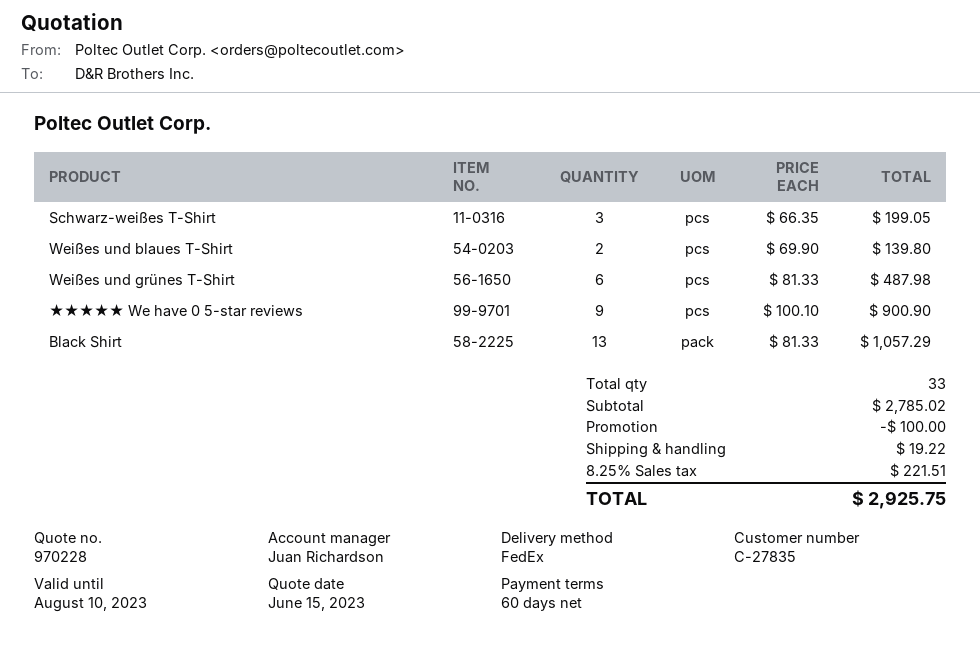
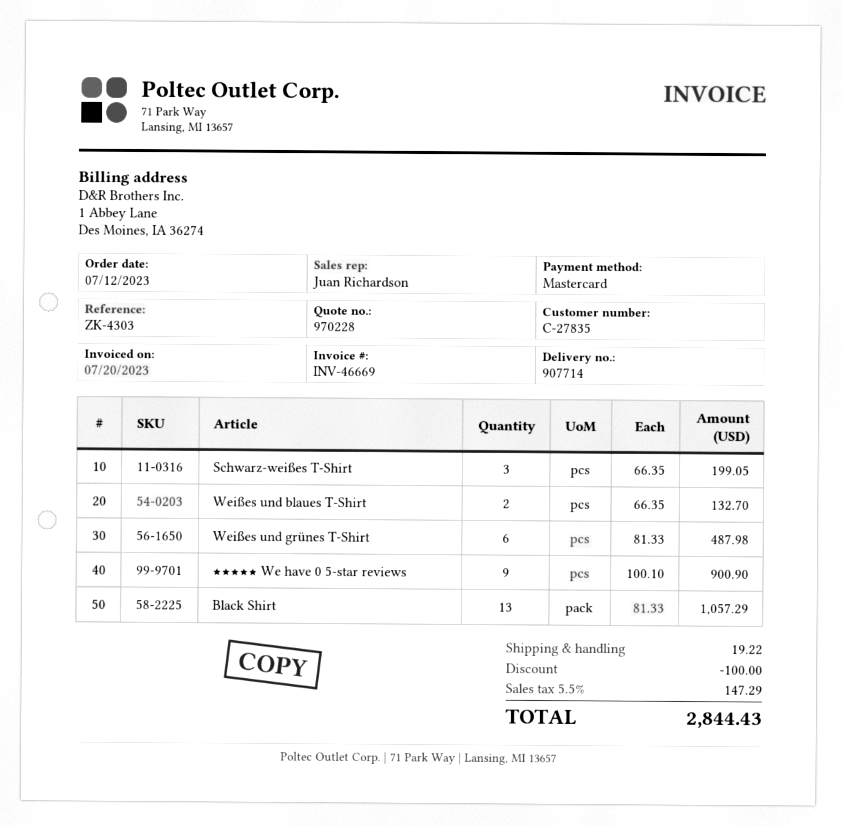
Weißes und blaues T-Shirt: 2 x 69.90 = 139.80 -> 2 x 66.35 = 132.70
tax: 8.25% = 221.51 -> 5.5% = 147.29
total: 2925.75 -> 2844.43

